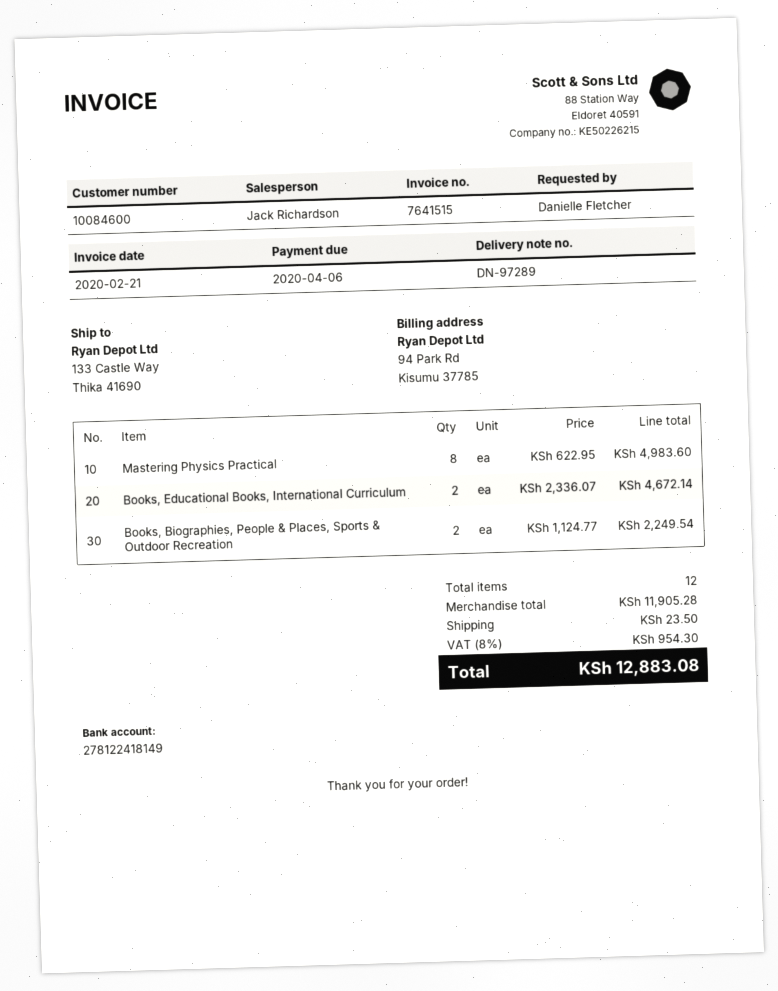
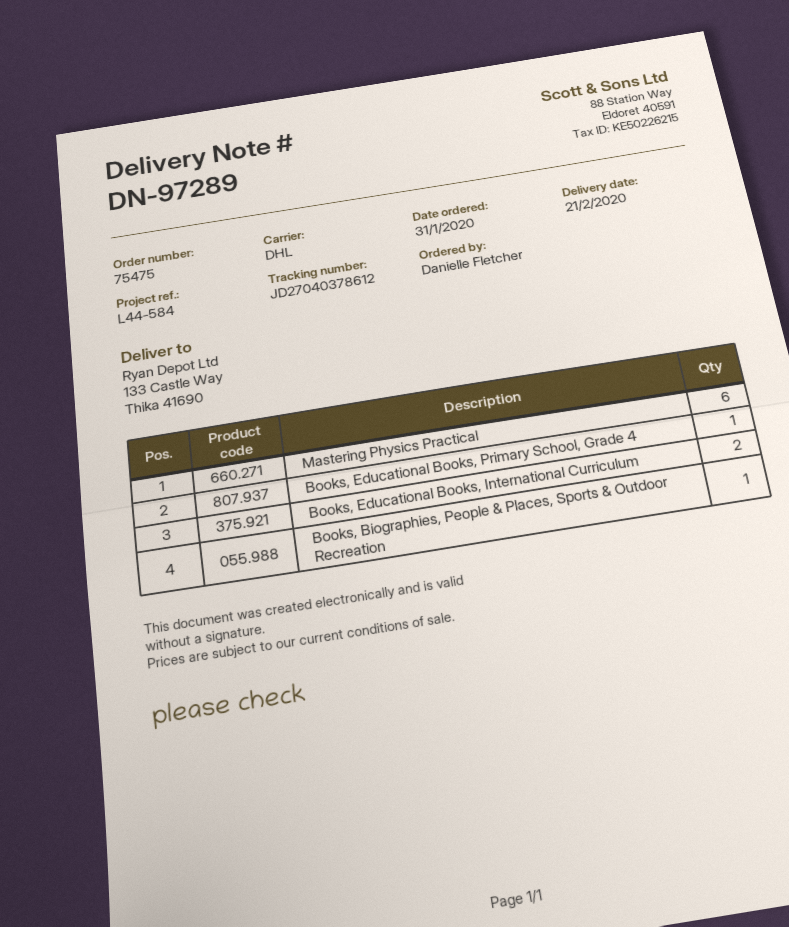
Mastering Physics Practical: 8 -> 6
Books, Biographies, People & Places, Sports & Outdoor Recreation: 2 -> 1
Books, Educational Books, Primary School, Grade 4: none -> 1

